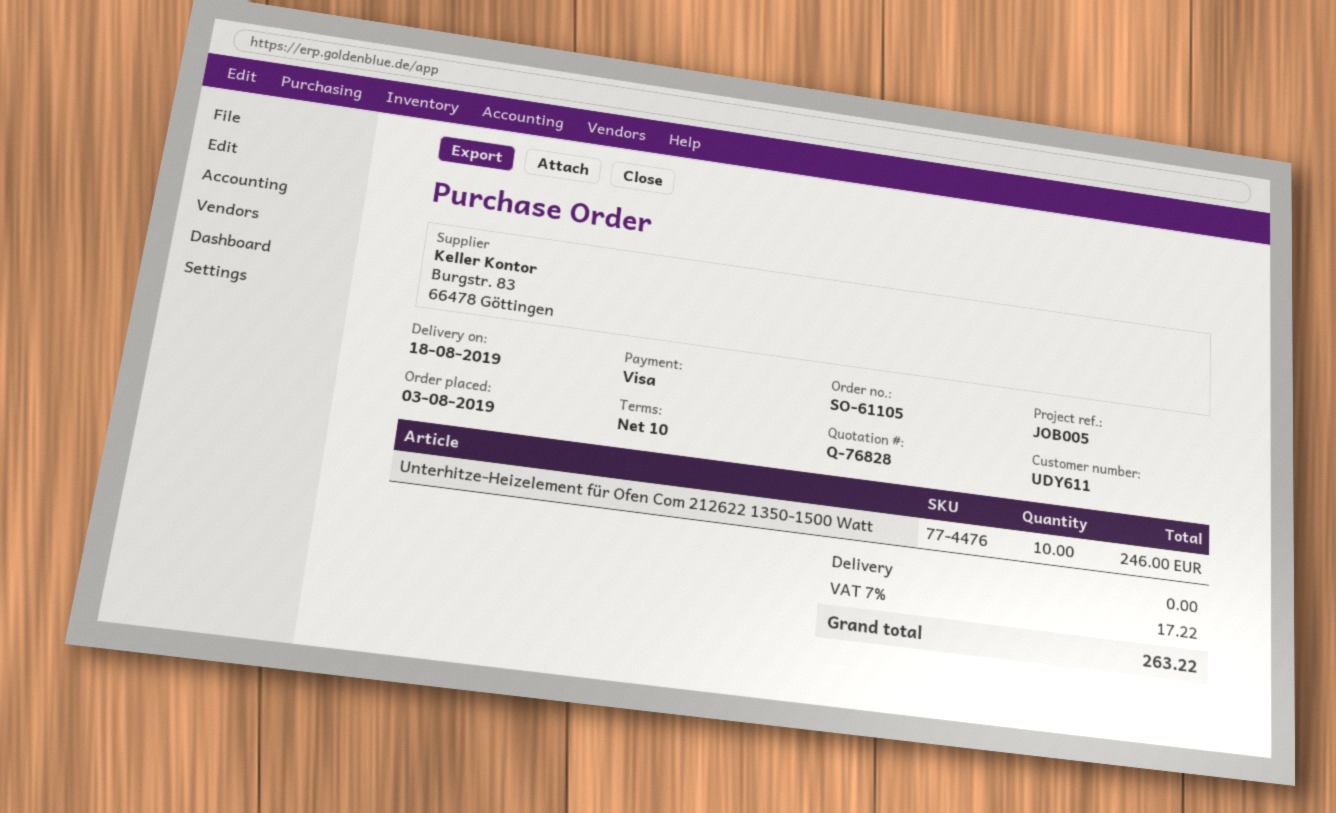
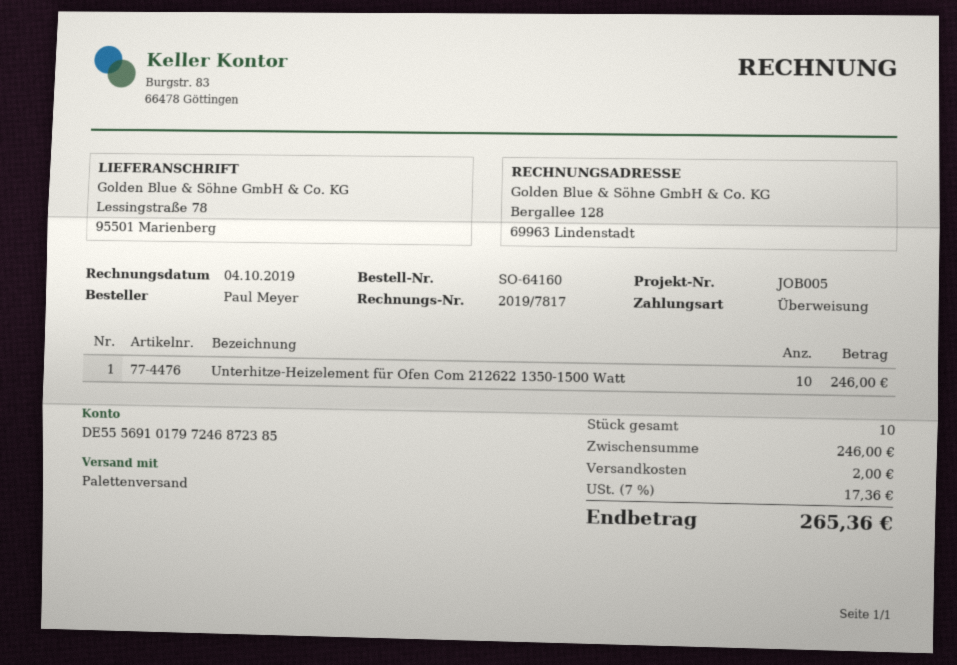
order number: SO-61105 -> SO-64160
payment method: Visa -> bank transfer
shipping: 0.00 -> 2.00
tax: 7% = 17.22 -> 7% = 17.36
total: 263.22 -> 265.36

